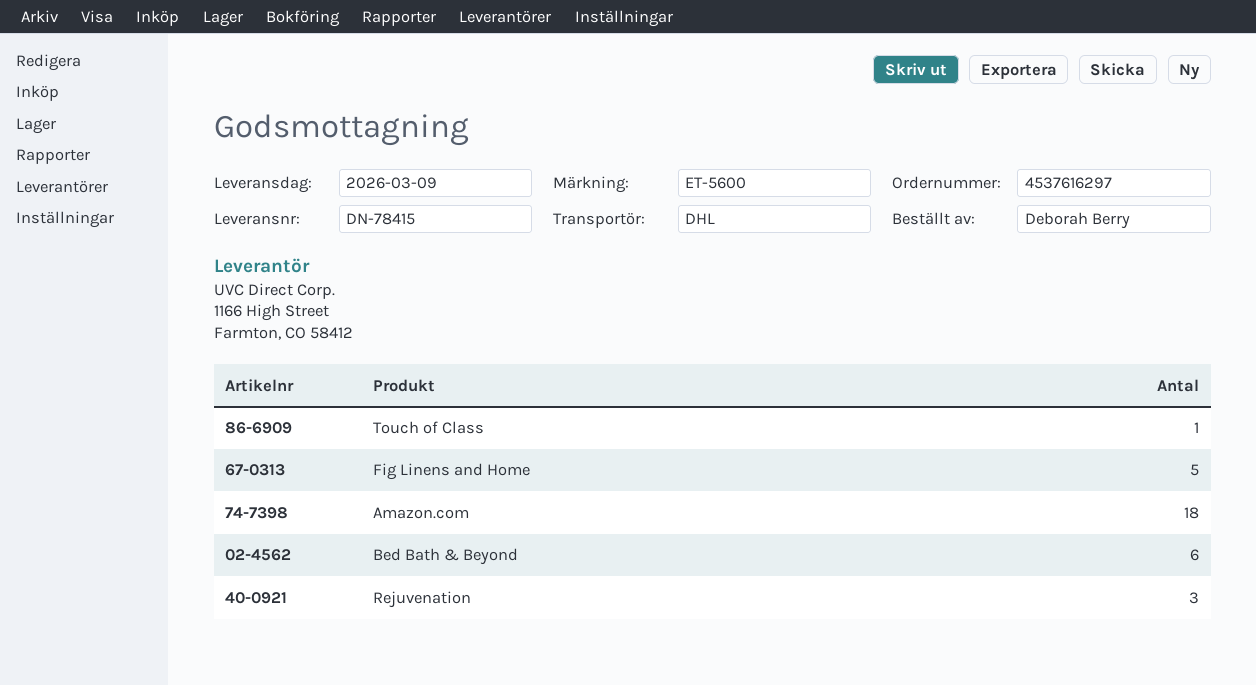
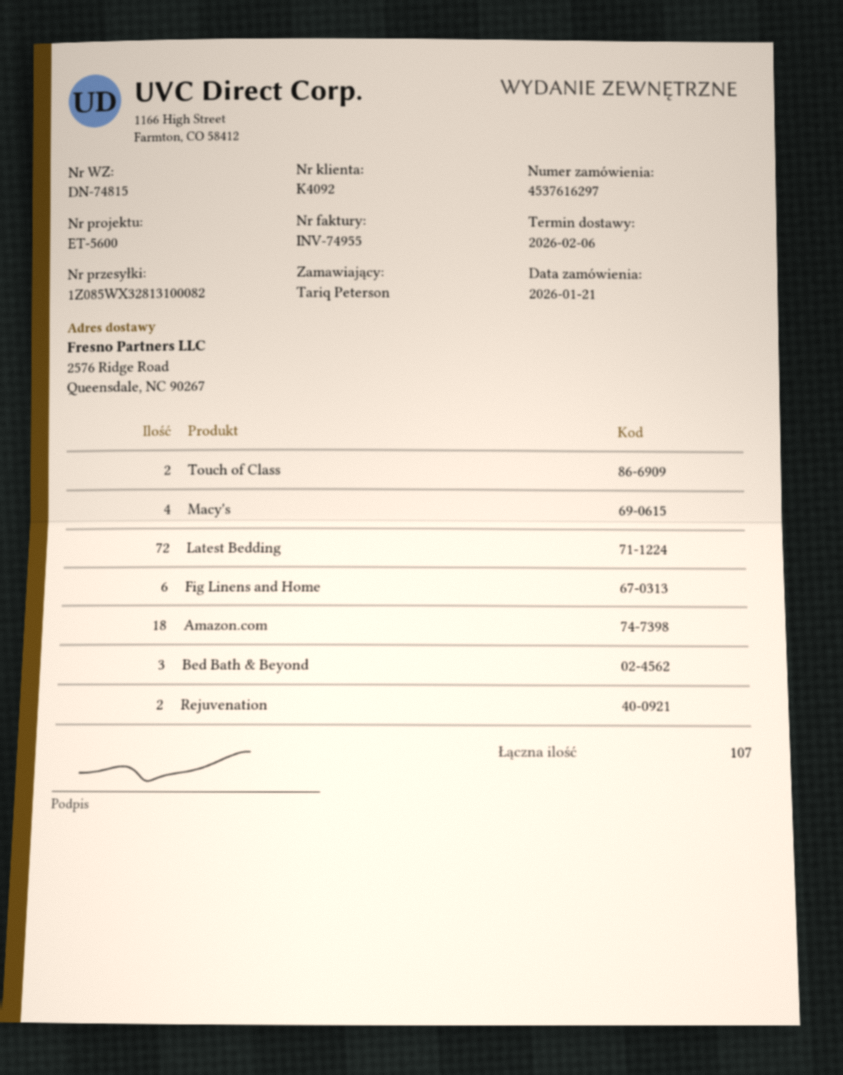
delivery note number: DN-78415 -> DN-74815
delivery date: 2026-03-09 -> 2026-02-06
ordered by: Deborah Berry -> Tariq Peterson
Touch of Class: 1 -> 2
Fig Linens and Home: 5 -> 6
Bed Bath & Beyond: 6 -> 3
Rejuvenation: 3 -> 2
Macy's: none -> 4
Latest Bedding: none -> 72

